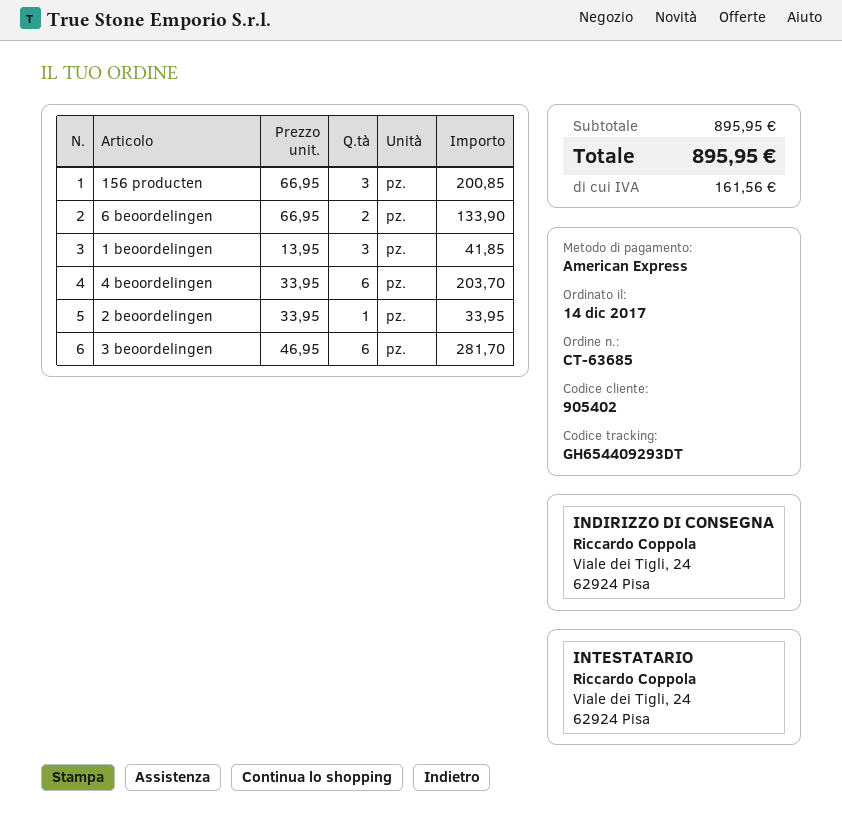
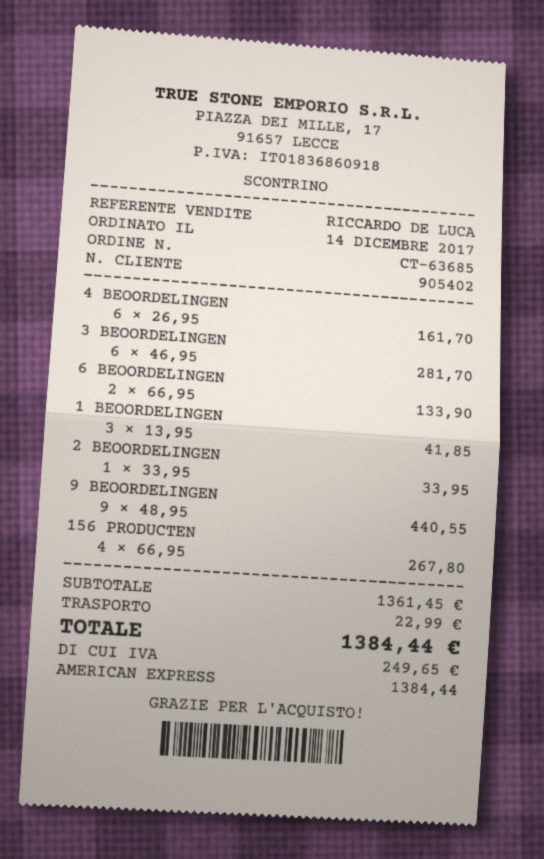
156 producten: 3 x 66.95 = 200.85 -> 4 x 66.95 = 267.80
4 beoordelingen: 6 x 33.95 = 203.70 -> 6 x 26.95 = 161.70
9 BEOORDELINGEN: none -> 9 x 48.95 = 440.55
subtotal: 895.95 -> 1361.45
shipping: none -> 22.99
tax: 161.56 -> 249.65
total: 895.95 -> 1384.44

